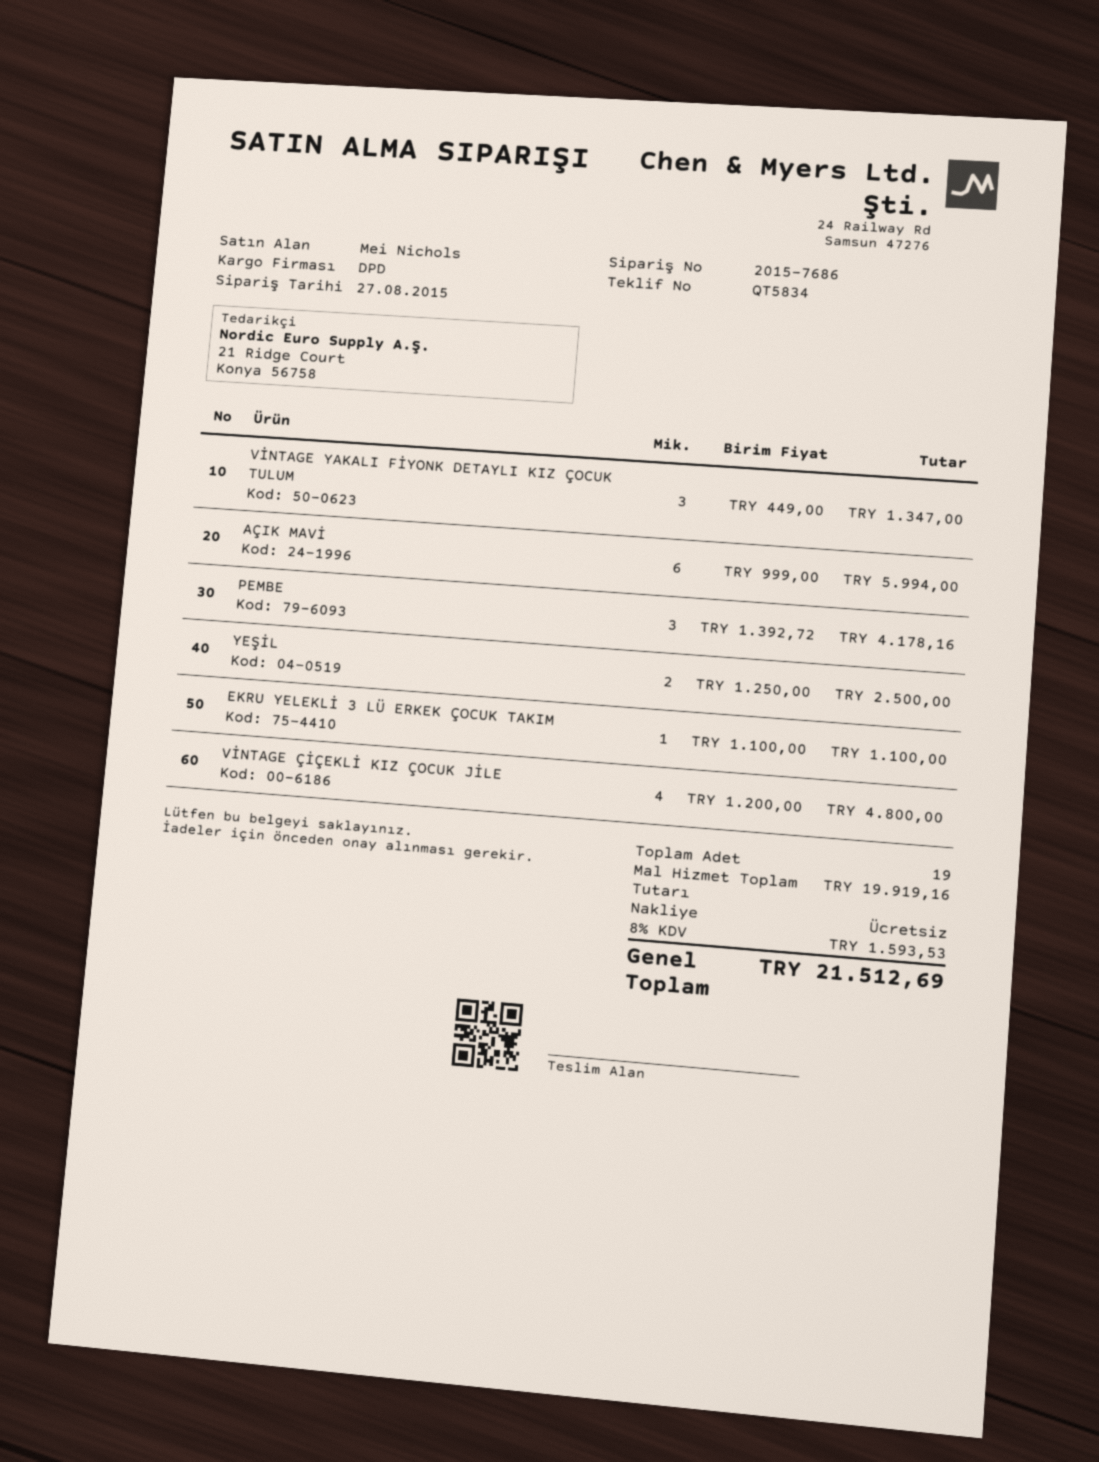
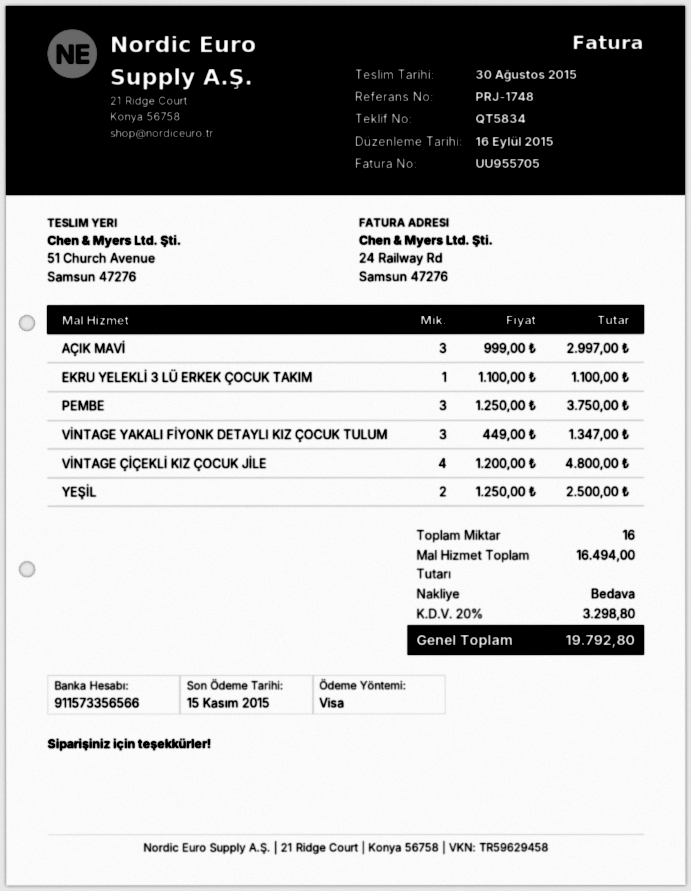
AÇIK MAVİ: 6 x 999.00 = 5994.00 -> 3 x 999.00 = 2997.00
PEMBE: 3 x 1392.72 = 4178.16 -> 3 x 1250.00 = 3750.00
total quantity: 19 -> 16
subtotal: 19919.16 -> 16494.00
tax: 8% = 1593.53 -> 20% = 3298.80
total: 21512.69 -> 19792.80

